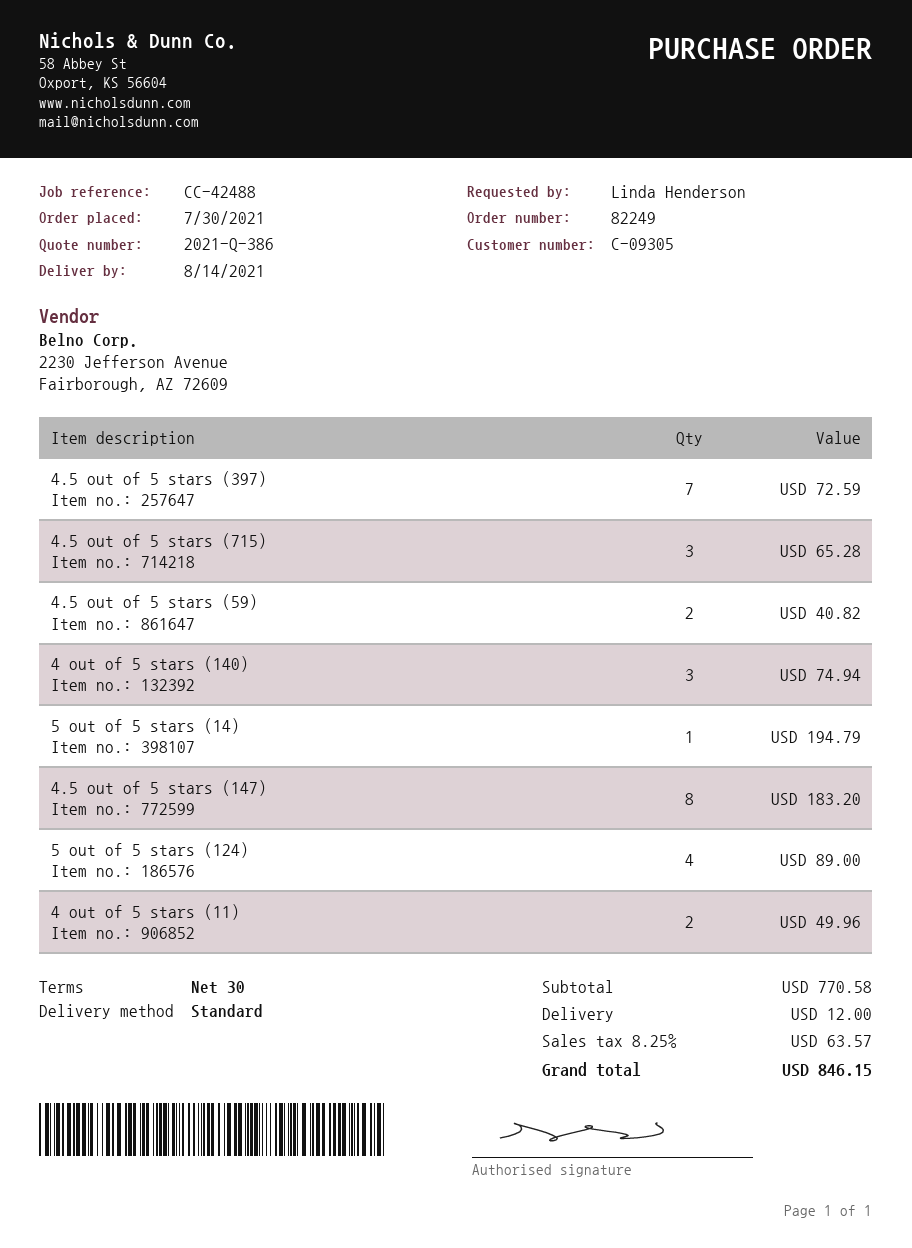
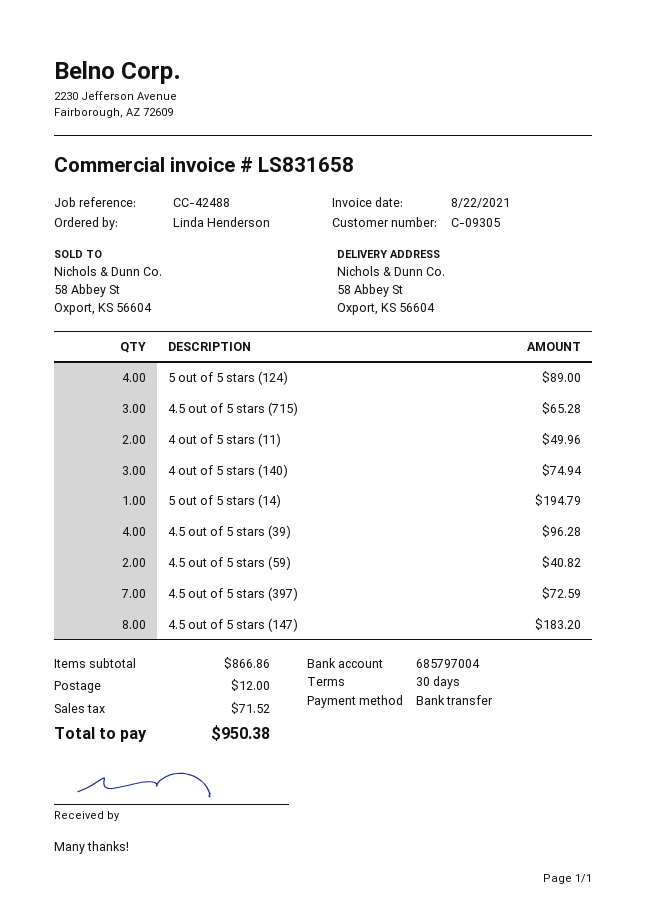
4.5 out of 5 stars (39): none -> 4 for 96.28
subtotal: 770.58 -> 866.86
tax: 63.57 -> 71.52
total: 846.15 -> 950.38

